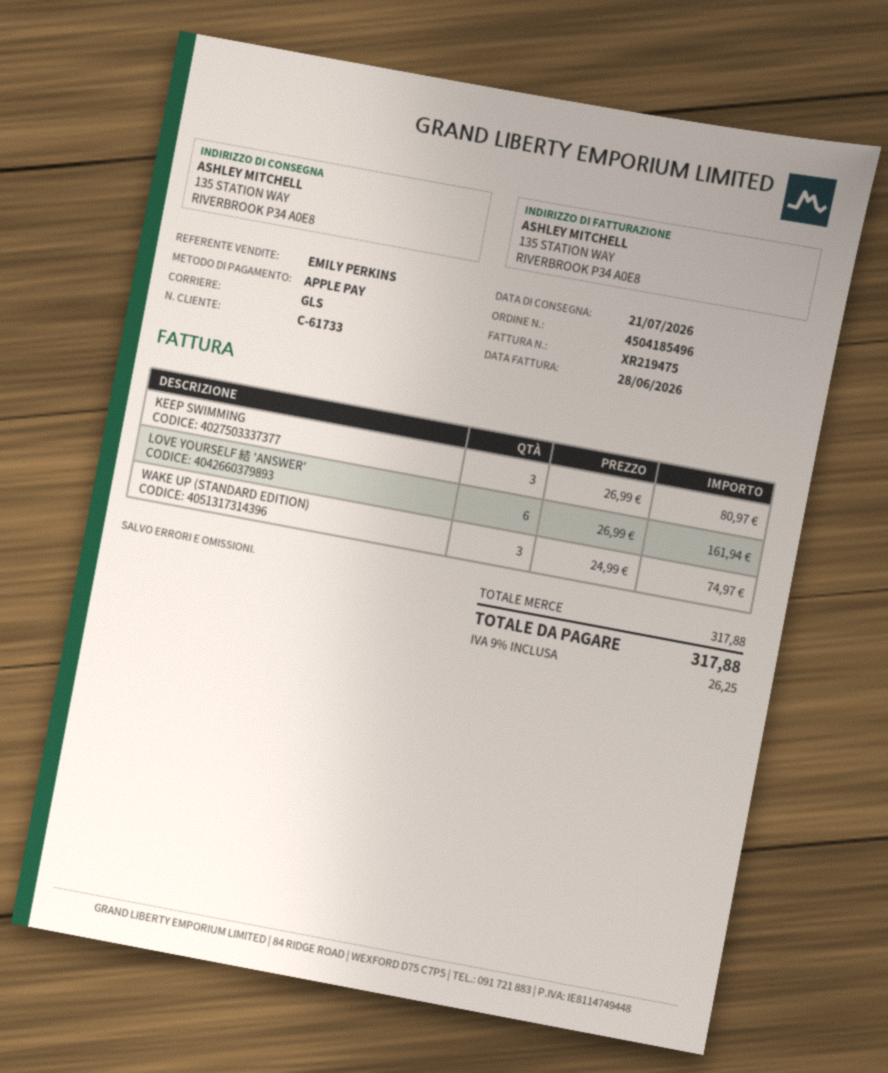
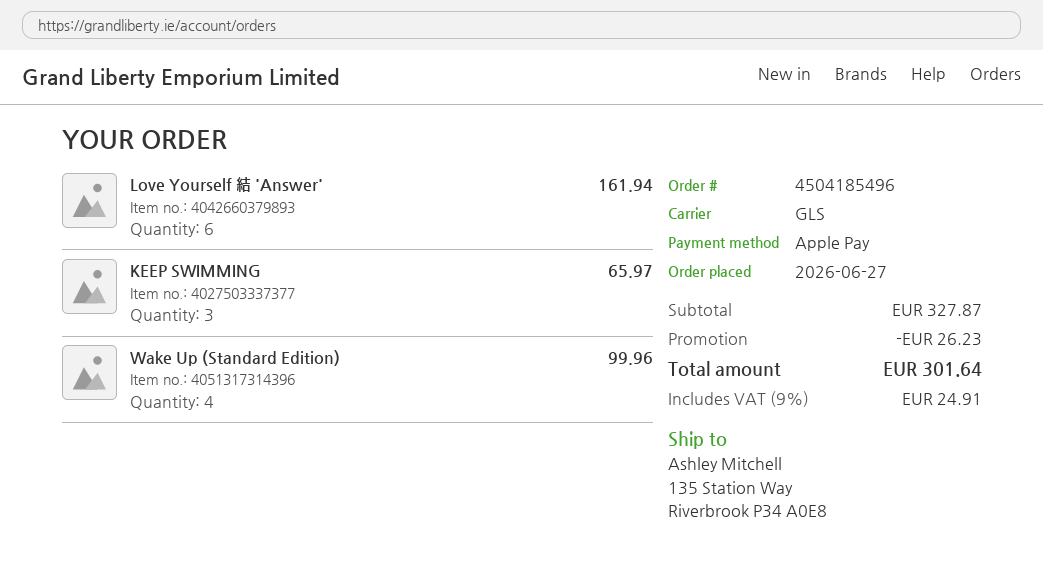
KEEP SWIMMING: 3 for 80.97 -> 3 for 65.97
WAKE UP (STANDARD EDITION): 3 for 74.97 -> 4 for 99.96
subtotal: 317.88 -> 327.87
discount: none -> 26.23
tax: 9% = 26.25 -> 9% = 24.91
total: 317.88 -> 301.64

